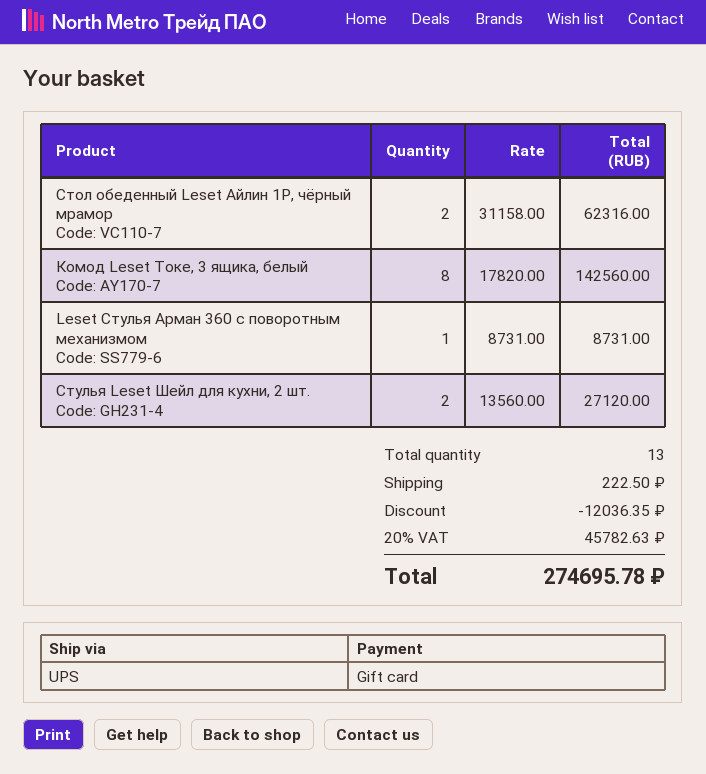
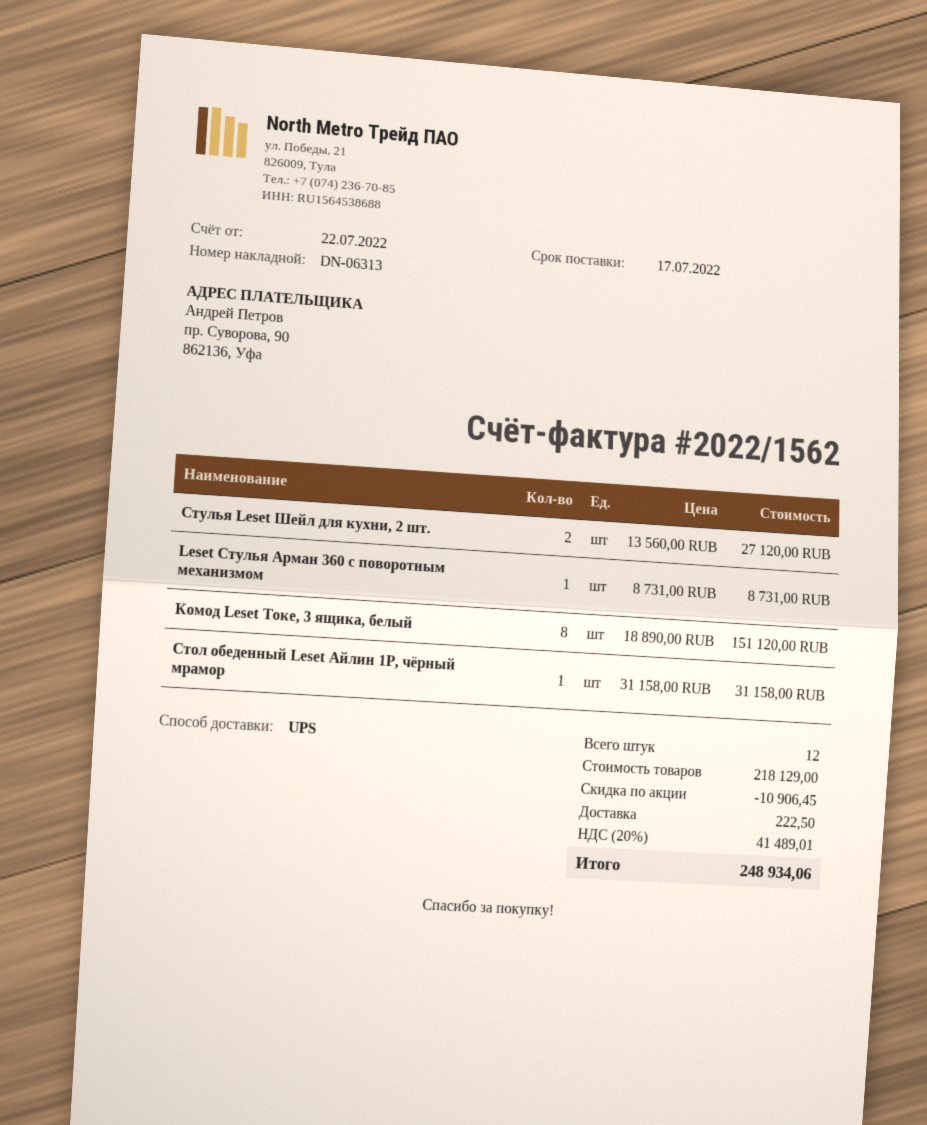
Стол обеденный Leset Айлин 1Р, чёрный мрамор: 2 x 31158.00 = 62316.00 -> 1 x 31158.00 = 31158.00
Комод Leset Токе, 3 ящика, белый: 8 x 17820.00 = 142560.00 -> 8 x 18890.00 = 151120.00
total quantity: 13 -> 12
discount: 12036.35 -> 10906.45
tax: 20% = 45782.63 -> 20% = 41489.01
total: 274695.78 -> 248934.06

